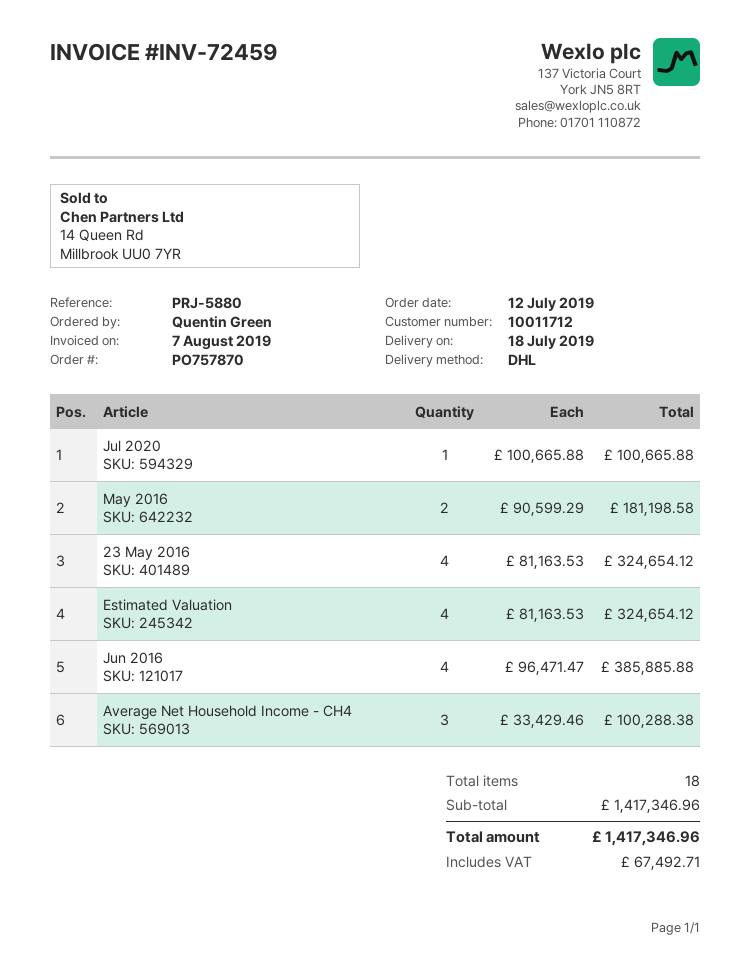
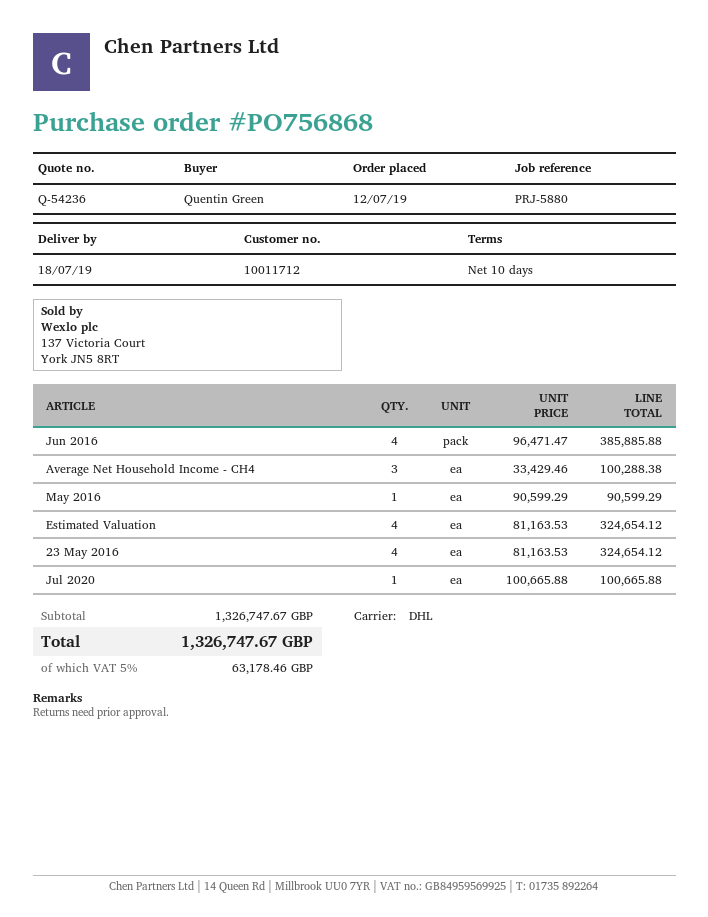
order number: PO757870 -> PO756868
May 2016: 2 x 90599.29 = 181198.58 -> 1 x 90599.29 = 90599.29
subtotal: 1417346.96 -> 1326747.67
tax: 67492.71 -> 63178.46
total: 1417346.96 -> 1326747.67

